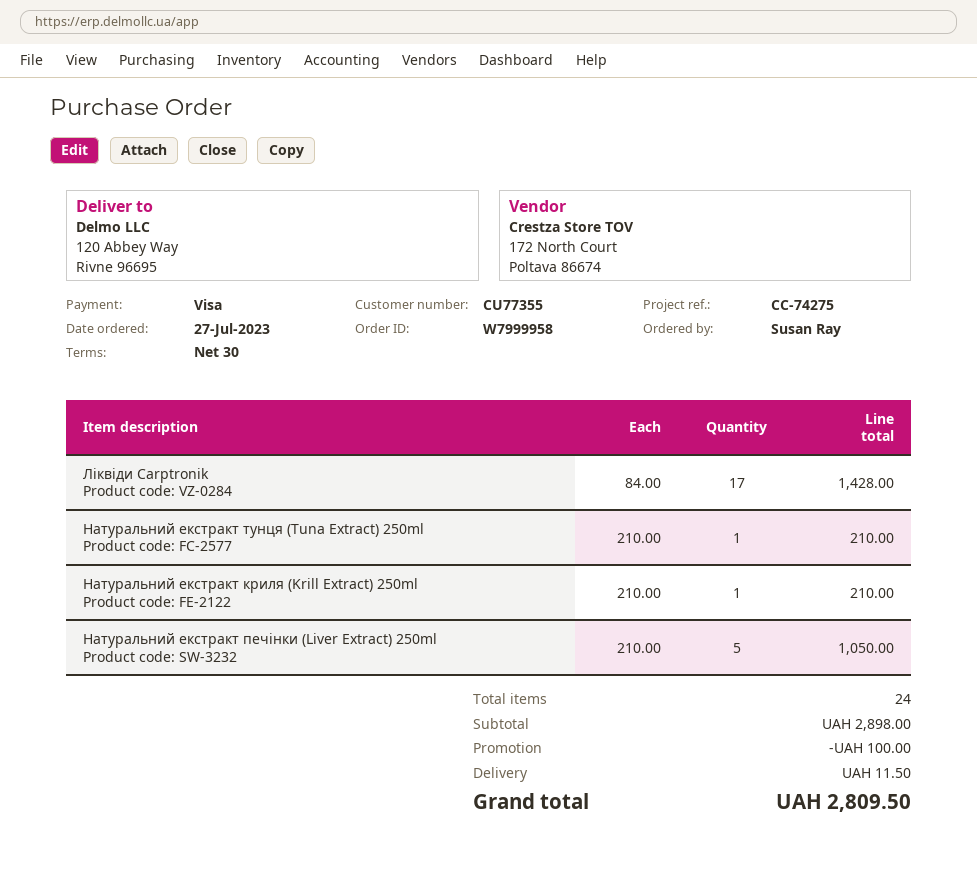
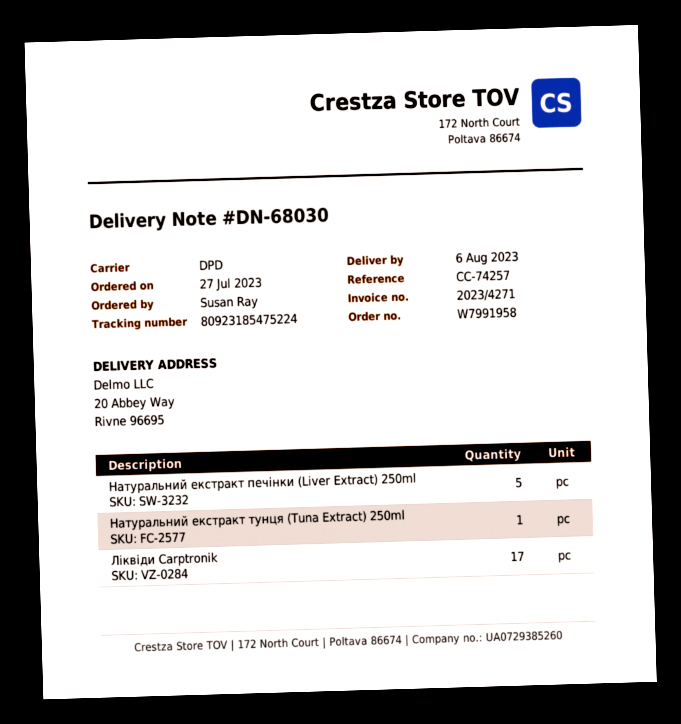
order number: W7999958 -> W7991958
reference: CC-74275 -> CC-74257
ship to: 120 Abbey Way, Rivne 96695 -> 20 Abbey Way, Rivne 96695
Натуральний екстракт криля (Krill Extract) 250ml: 1 -> none

